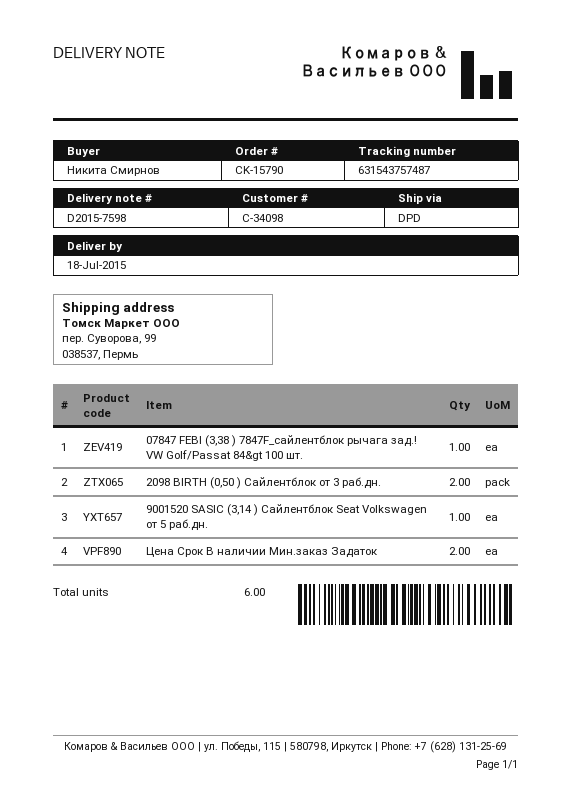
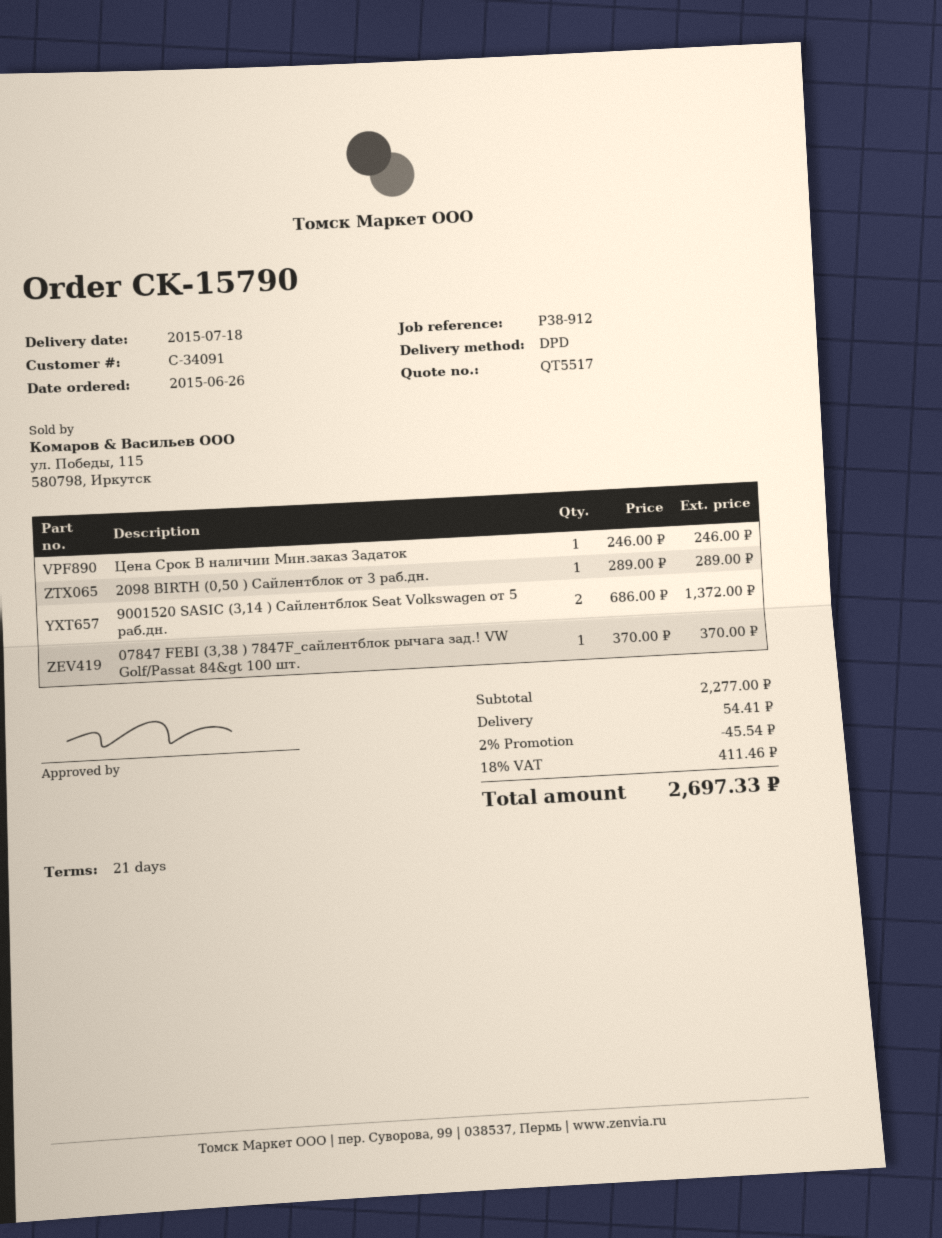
customer number: C-34098 -> C-34091
2098 BIRTH (0,50 ) Сайлентблок от 3 раб.дн.: 2 -> 1
9001520 SASIC (3,14 ) Сайлентблок Seat Volkswagen от 5 раб.дн.: 1 -> 2
Цена Срок В наличии Мин.заказ Задаток: 2 -> 1

